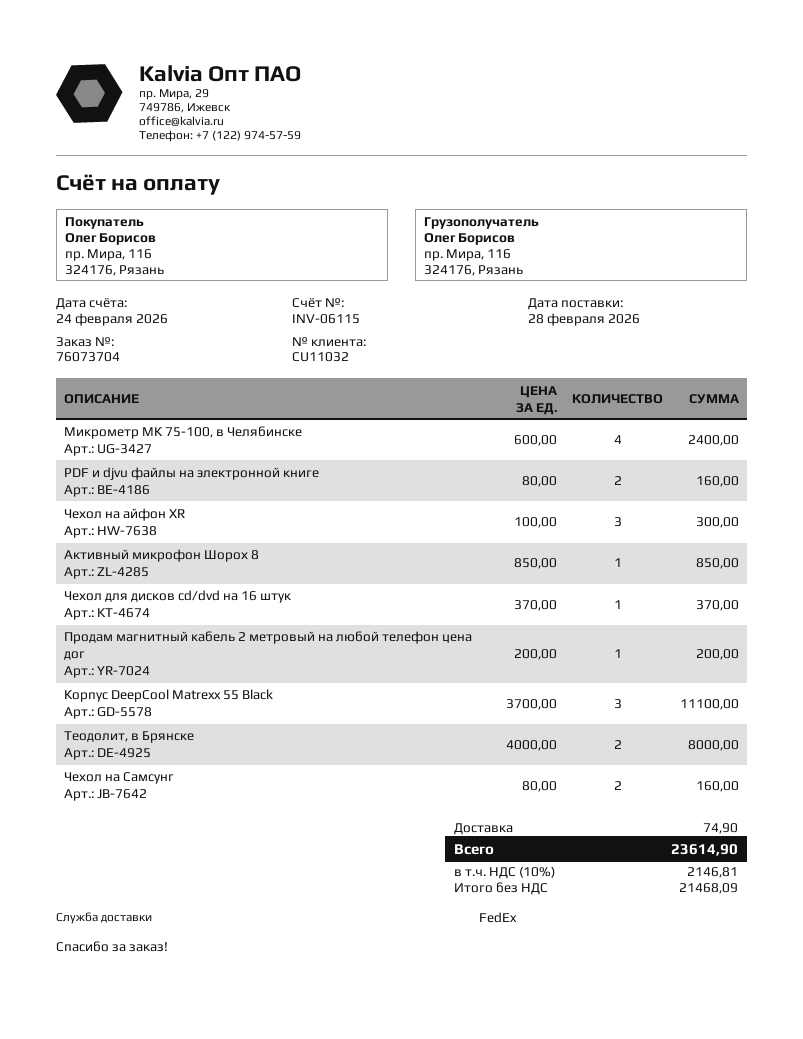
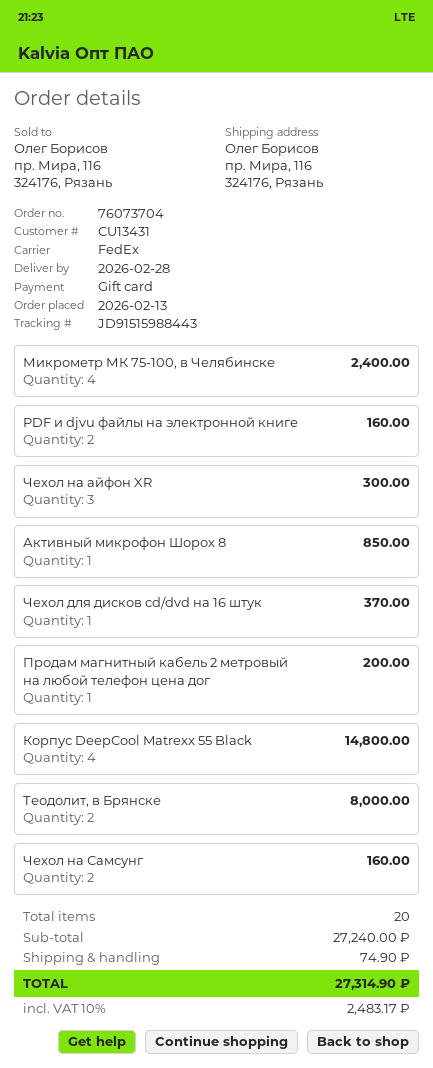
customer number: CU11032 -> CU13431
Корпус DeepCool Matrexx 55 Black: 3 for 11100.00 -> 4 for 14800.00
tax: 10% = 2146.81 -> 10% = 2483.17
total: 23614.90 -> 27314.90

